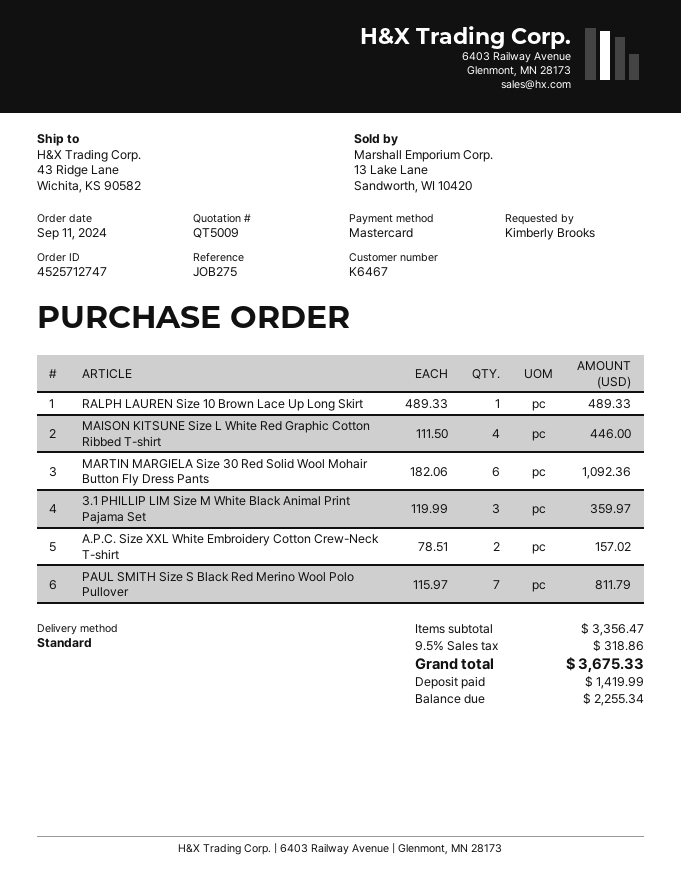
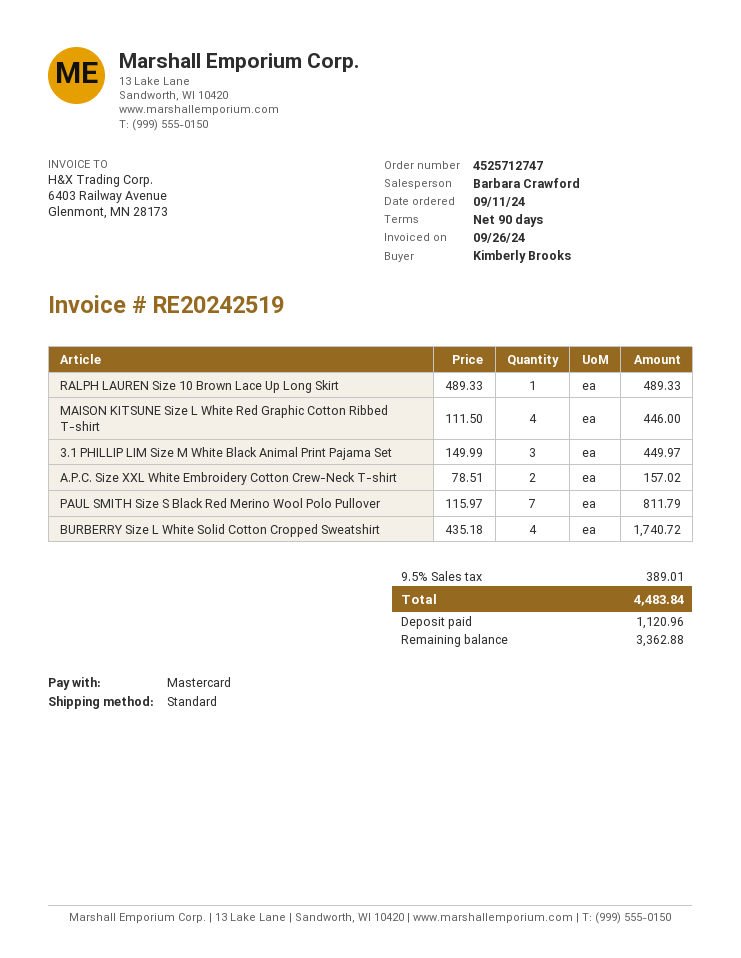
MARTIN MARGIELA Size 30 Red Solid Wool Mohair Button Fly Dress Pants: 6 x 182.06 = 1092.36 -> none
3.1 PHILLIP LIM Size M White Black Animal Print Pajama Set: 3 x 119.99 = 359.97 -> 3 x 149.99 = 449.97
BURBERRY Size L White Solid Cotton Cropped Sweatshirt: none -> 4 x 435.18 = 1740.72
tax: 9.5% = 318.86 -> 9.5% = 389.01
total: 3675.33 -> 4483.84
deposit: 1419.99 -> 1120.96
balance: 2255.34 -> 3362.88

